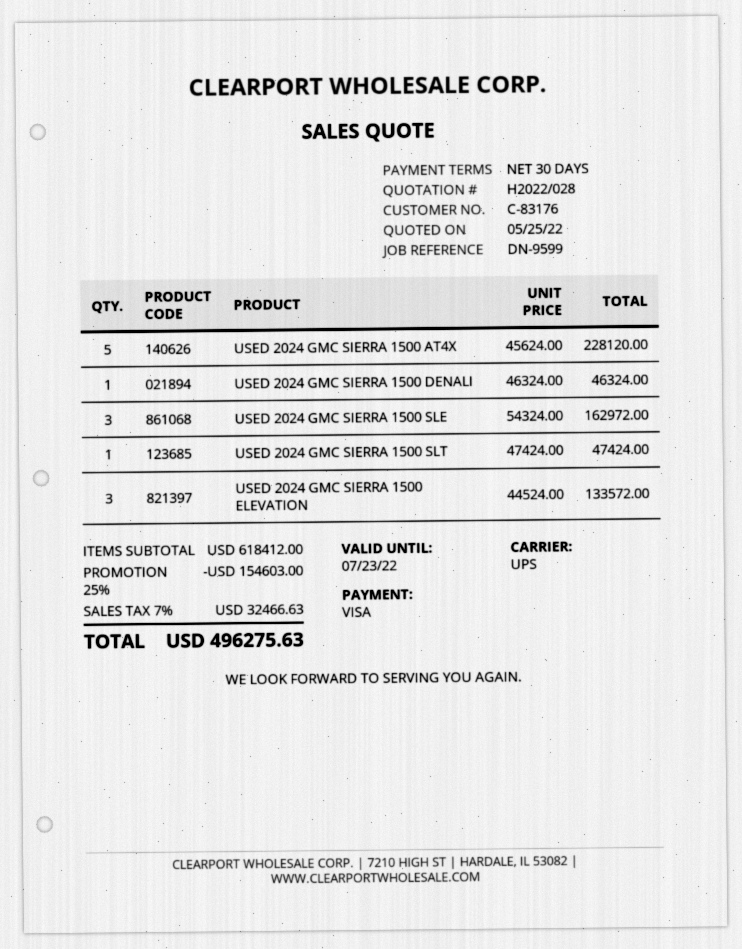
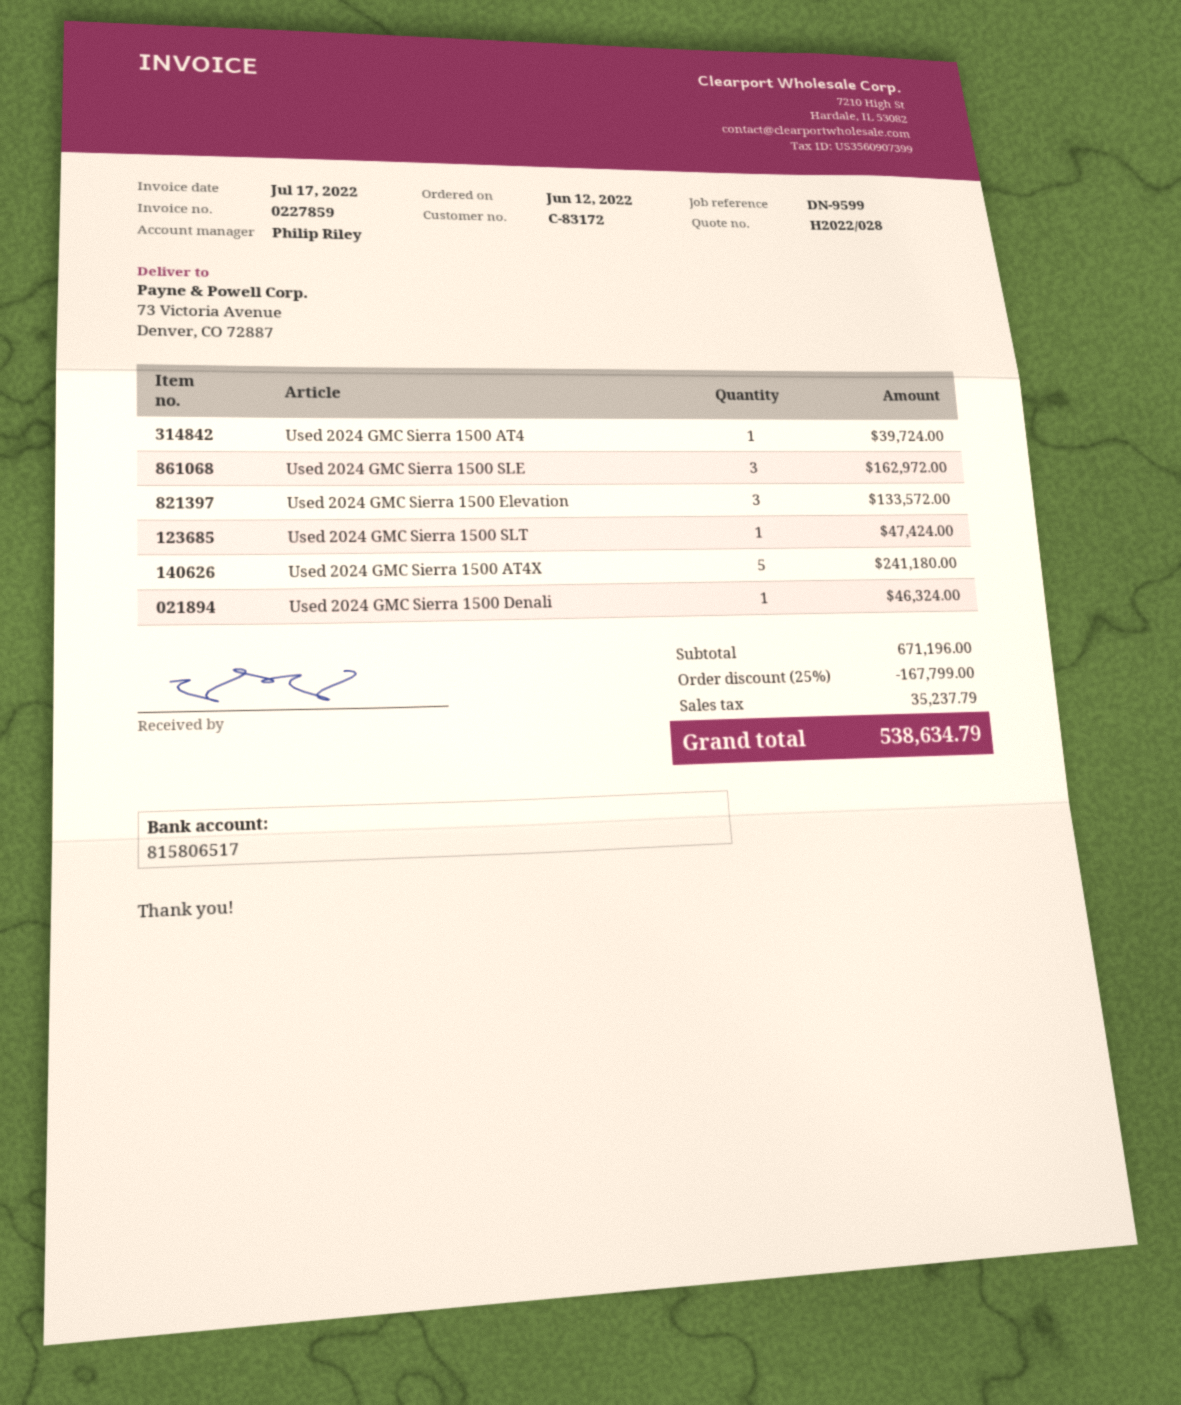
customer number: C-83176 -> C-83172
USED 2024 GMC SIERRA 1500 AT4X: 5 for 228120.00 -> 5 for 241180.00
Used 2024 GMC Sierra 1500 AT4: none -> 1 for 39724.00
subtotal: 618412.00 -> 671196.00
discount: 25% = 154603.00 -> 25% = 167799.00
tax: 32466.63 -> 35237.79
total: 496275.63 -> 538634.79

